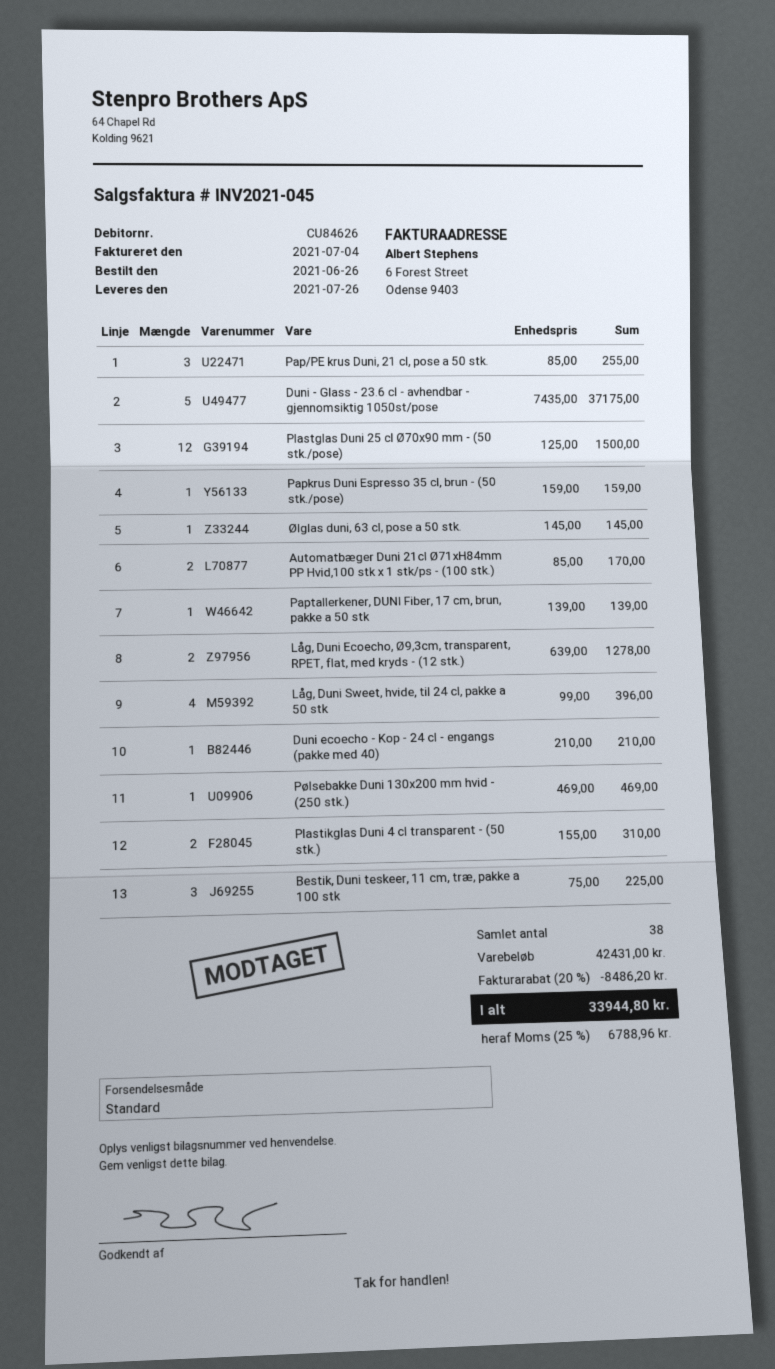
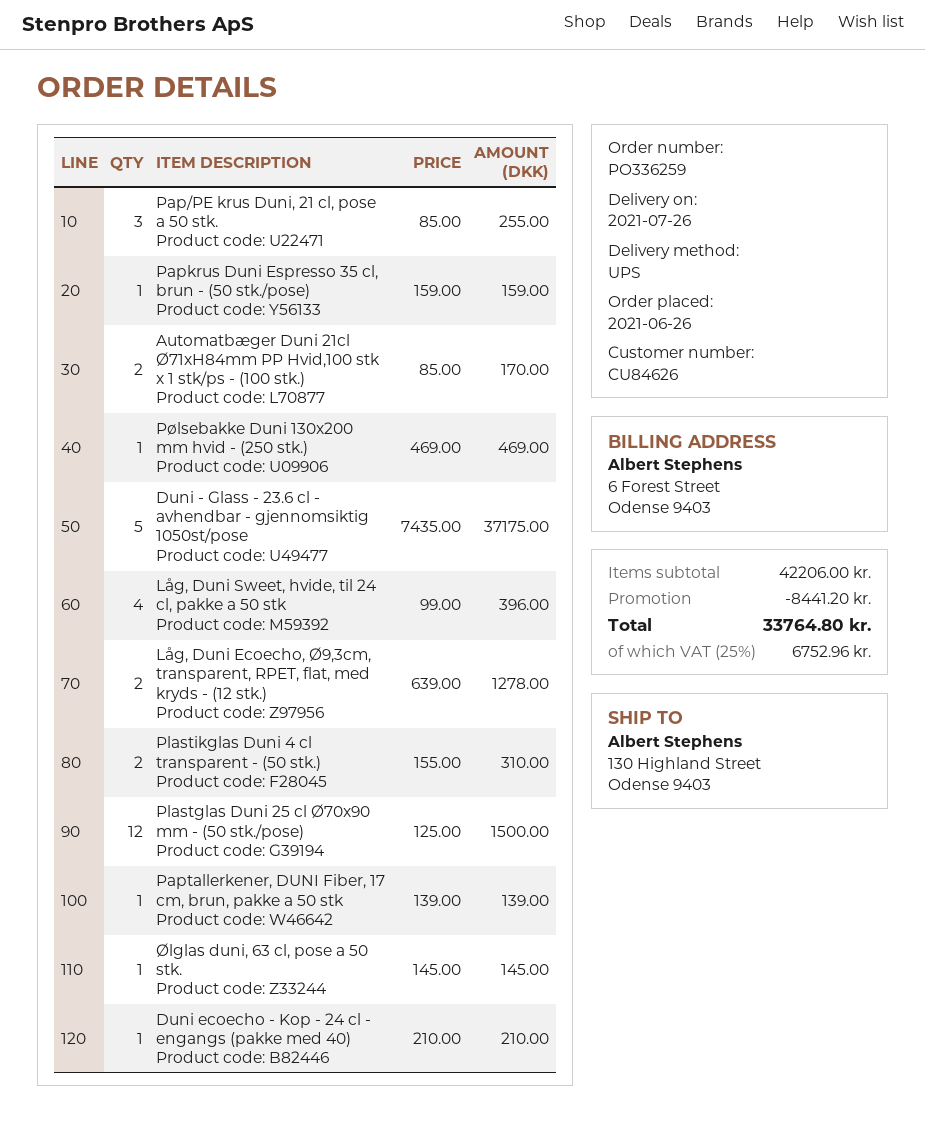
shipping method: standard -> UPS
Bestik, Duni teskeer, 11 cm, træ, pakke a 100 stk: 3 x 75.00 = 225.00 -> none
subtotal: 42431.00 -> 42206.00
discount: 8486.20 -> 8441.20
tax: 25% = 6788.96 -> 25% = 6752.96
total: 33944.80 -> 33764.80

